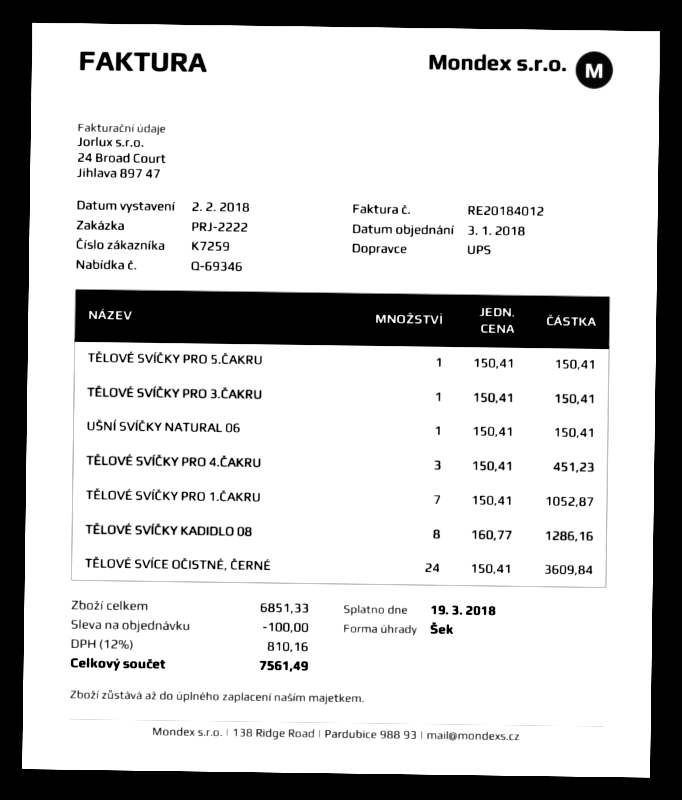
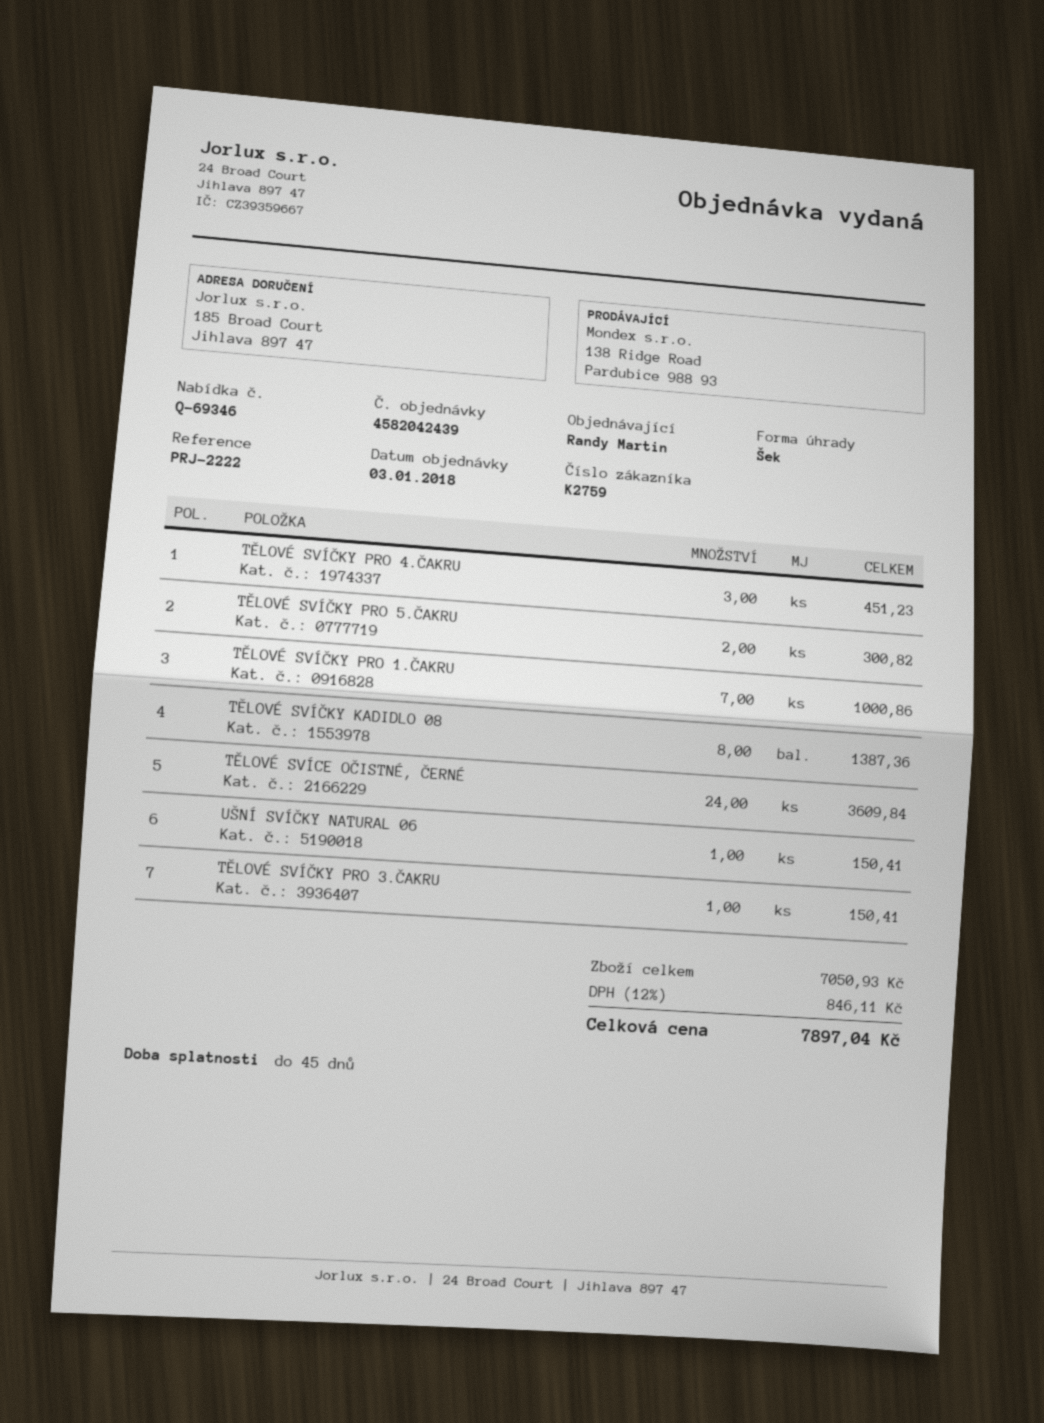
customer number: K7259 -> K2759
TĚLOVÉ SVÍČKY PRO 5.ČAKRU: 1 for 150.41 -> 2 for 300.82
TĚLOVÉ SVÍČKY PRO 1.ČAKRU: 7 for 1052.87 -> 7 for 1000.86
TĚLOVÉ SVÍČKY KADIDLO 08: 8 for 1286.16 -> 8 for 1387.36
subtotal: 6851.33 -> 7050.93
discount: 100.00 -> none
tax: 12% = 810.16 -> 12% = 846.11
total: 7561.49 -> 7897.04

